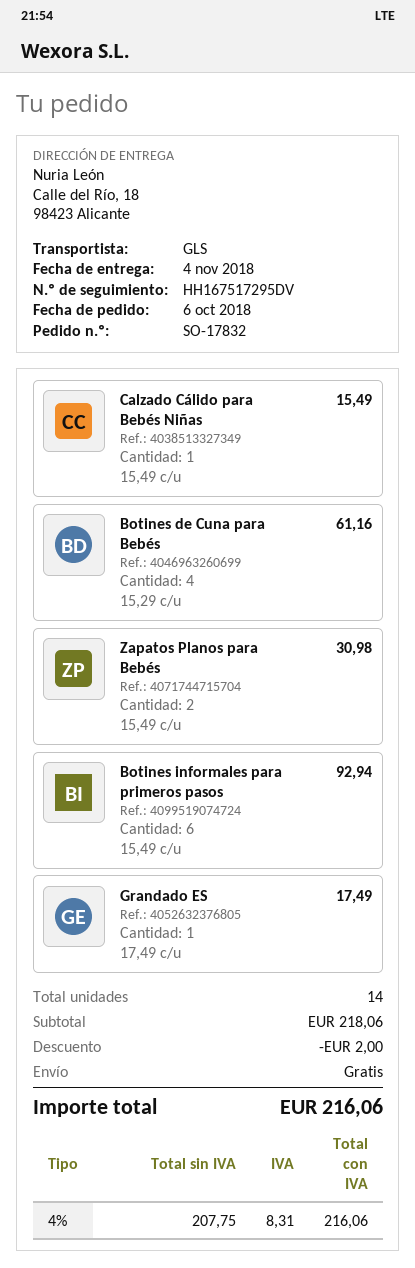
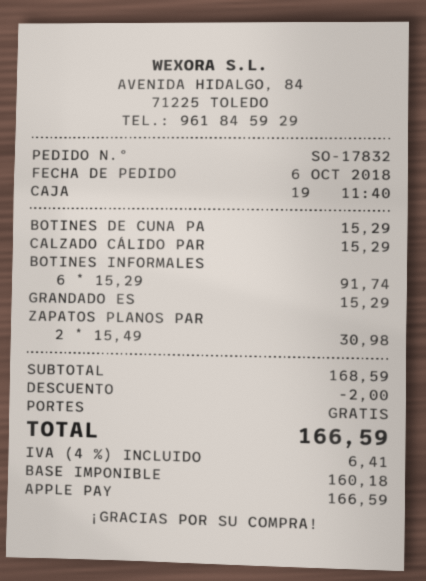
Calzado Cálido para Bebés Niñas: 1 x 15.49 = 15.49 -> 1 x 15.29 = 15.29
Botines de Cuna para Bebés: 4 x 15.29 = 61.16 -> 1 x 15.29 = 15.29
Botines informales para primeros pasos: 6 x 15.49 = 92.94 -> 6 x 15.29 = 91.74
Grandado ES: 1 x 17.49 = 17.49 -> 1 x 15.29 = 15.29
subtotal: 218.06 -> 168.59
net: 207.75 -> 160.18
tax: 4% = 8.31 -> 4% = 6.41
total: 216.06 -> 166.59

